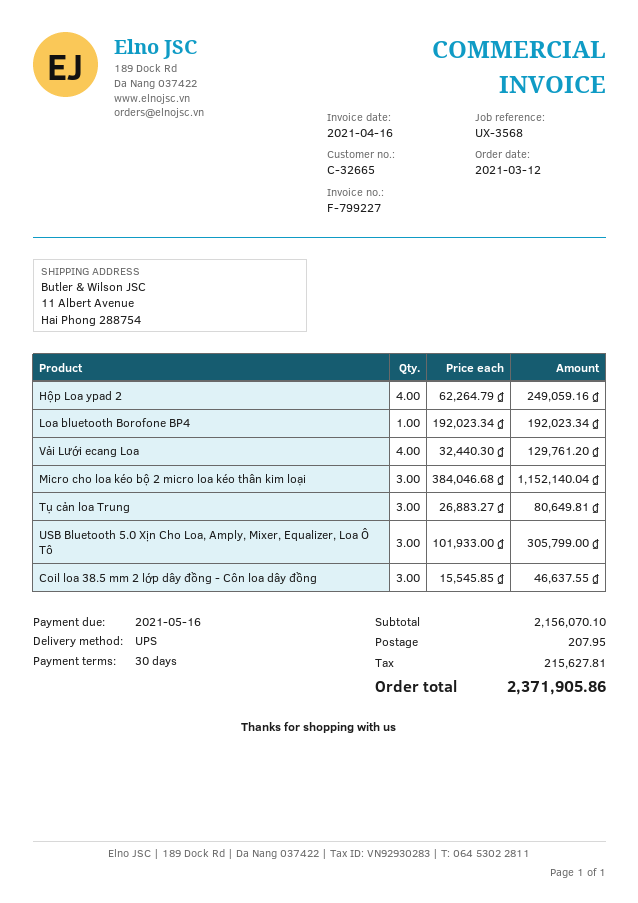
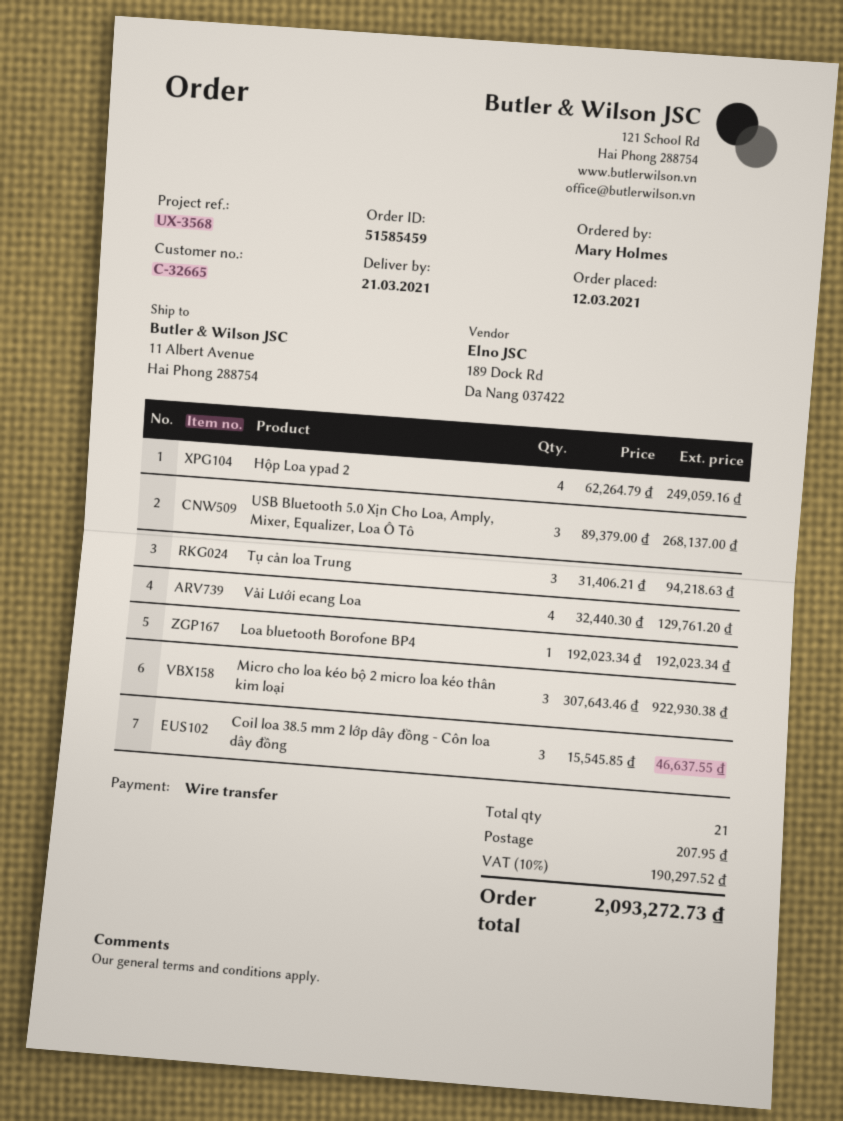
Micro cho loa kéo bộ 2 micro loa kéo thân kim loại: 3 x 384046.68 = 1152140.04 -> 3 x 307643.46 = 922930.38
Tụ cản loa Trung: 3 x 26883.27 = 80649.81 -> 3 x 31406.21 = 94218.63
USB Bluetooth 5.0 Xịn Cho Loa, Amply, Mixer, Equalizer, Loa Ô Tô: 3 x 101933.00 = 305799.00 -> 3 x 89379.00 = 268137.00
tax: 215627.81 -> 190297.52
total: 2371905.86 -> 2093272.73

